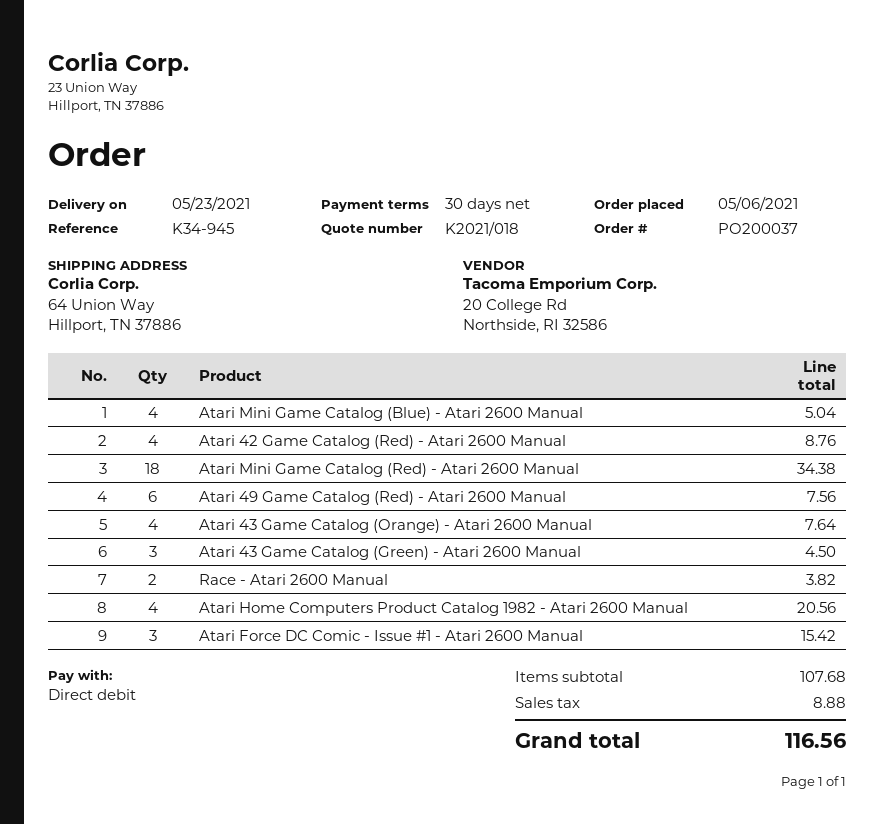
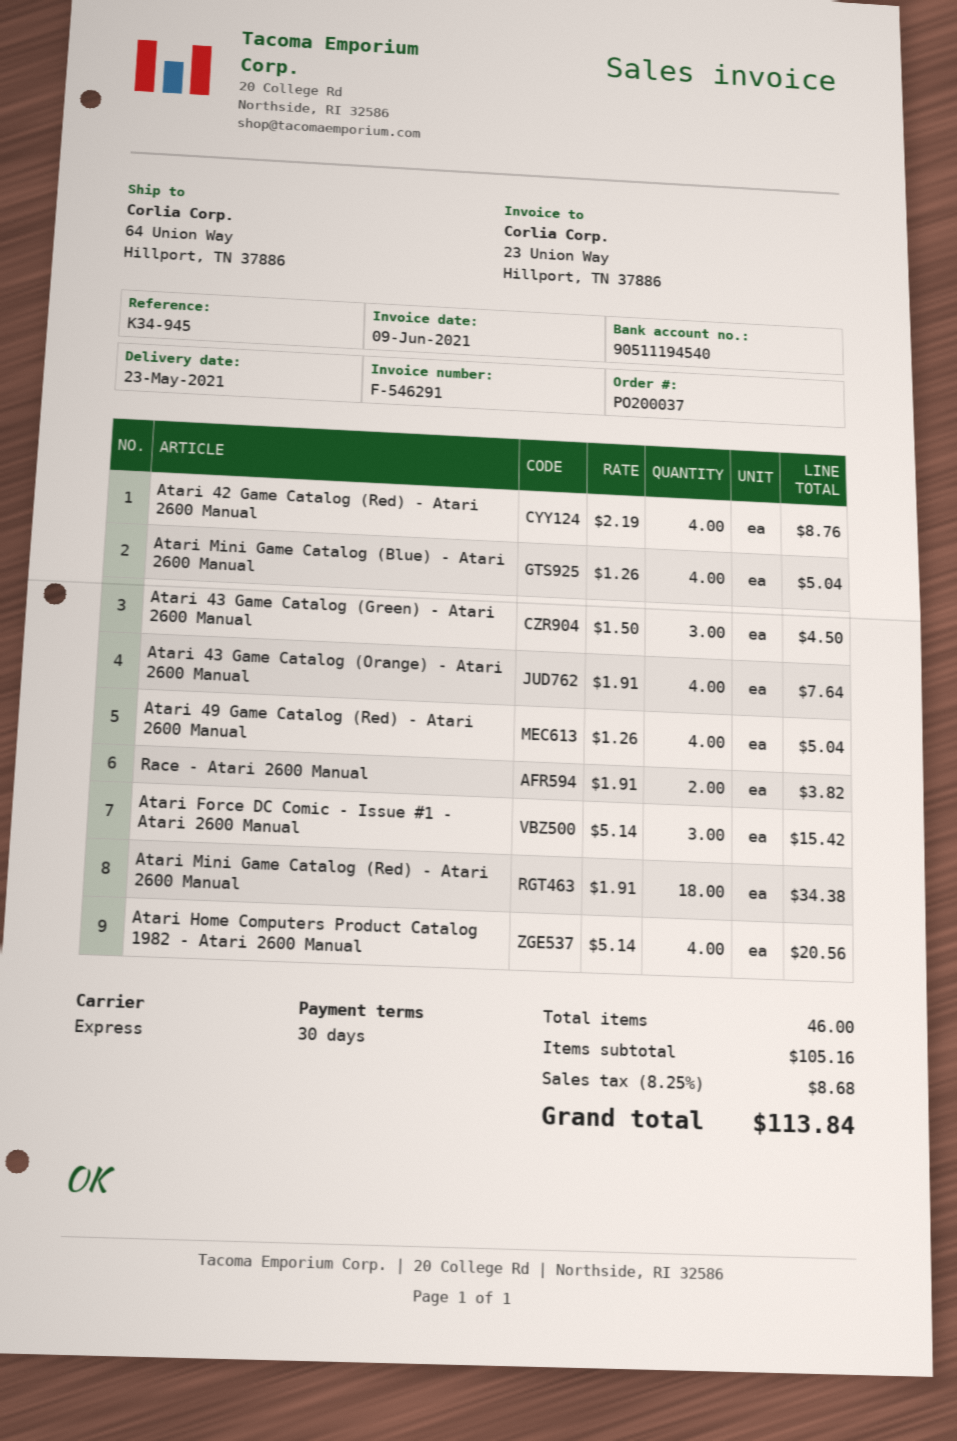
Atari 49 Game Catalog (Red) - Atari 2600 Manual: 6 for 7.56 -> 4 for 5.04
subtotal: 107.68 -> 105.16
tax: 8.88 -> 8.68
total: 116.56 -> 113.84

